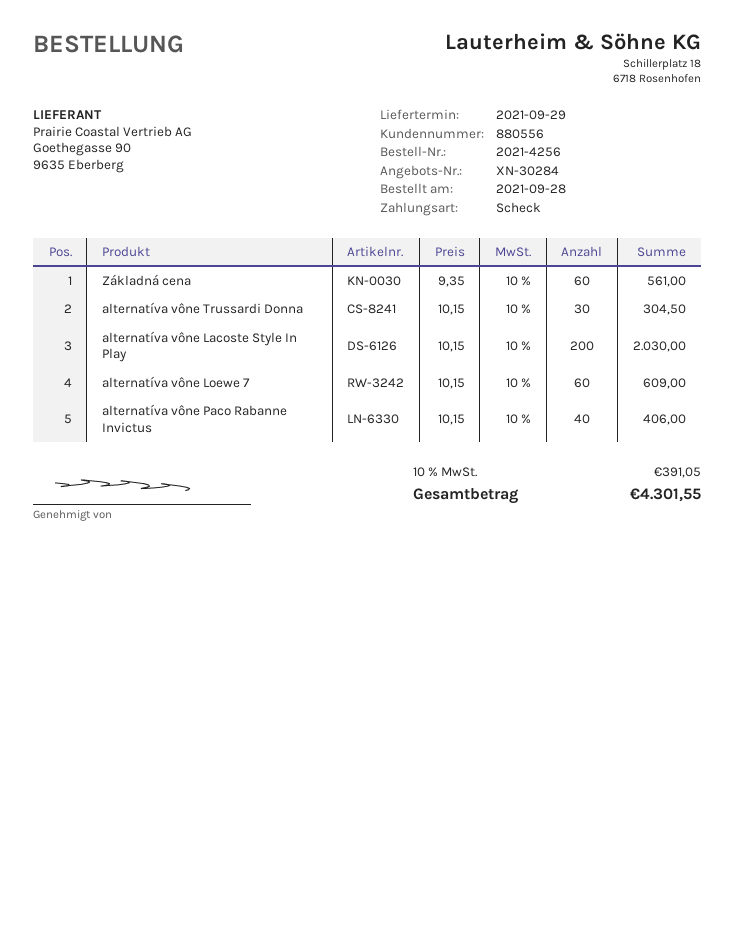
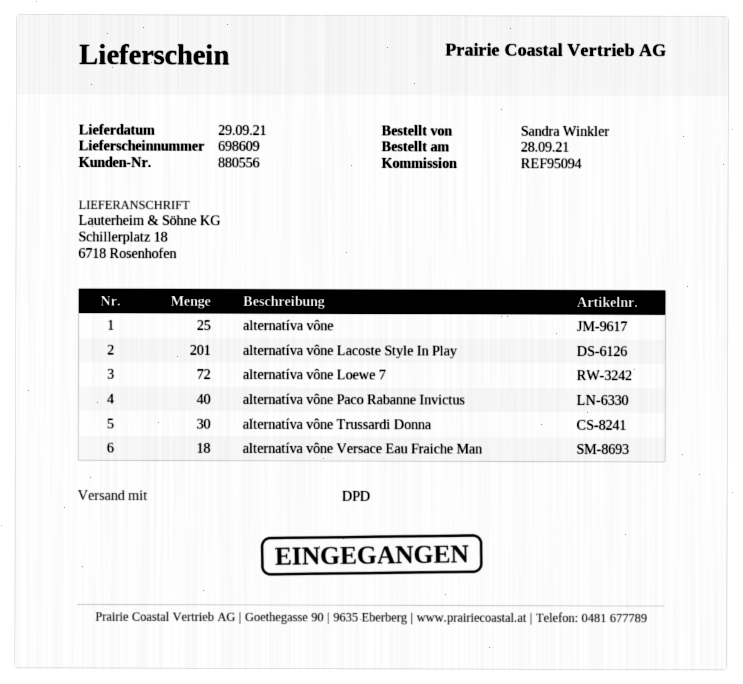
Základná cena: 60 -> none
alternatíva vône Lacoste Style In Play: 200 -> 201
alternatíva vône Loewe 7: 60 -> 72
alternatíva vône: none -> 25
alternatíva vône Versace Eau Fraiche Man: none -> 18

